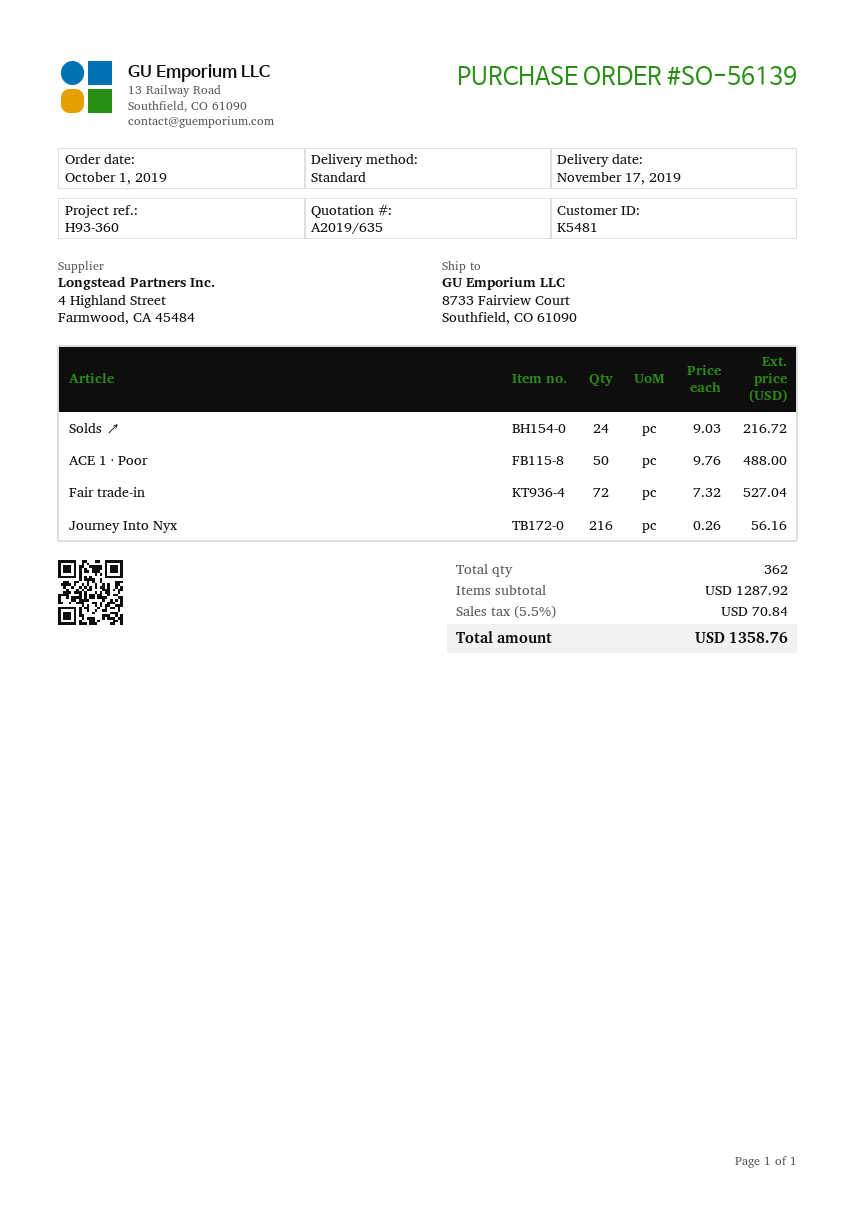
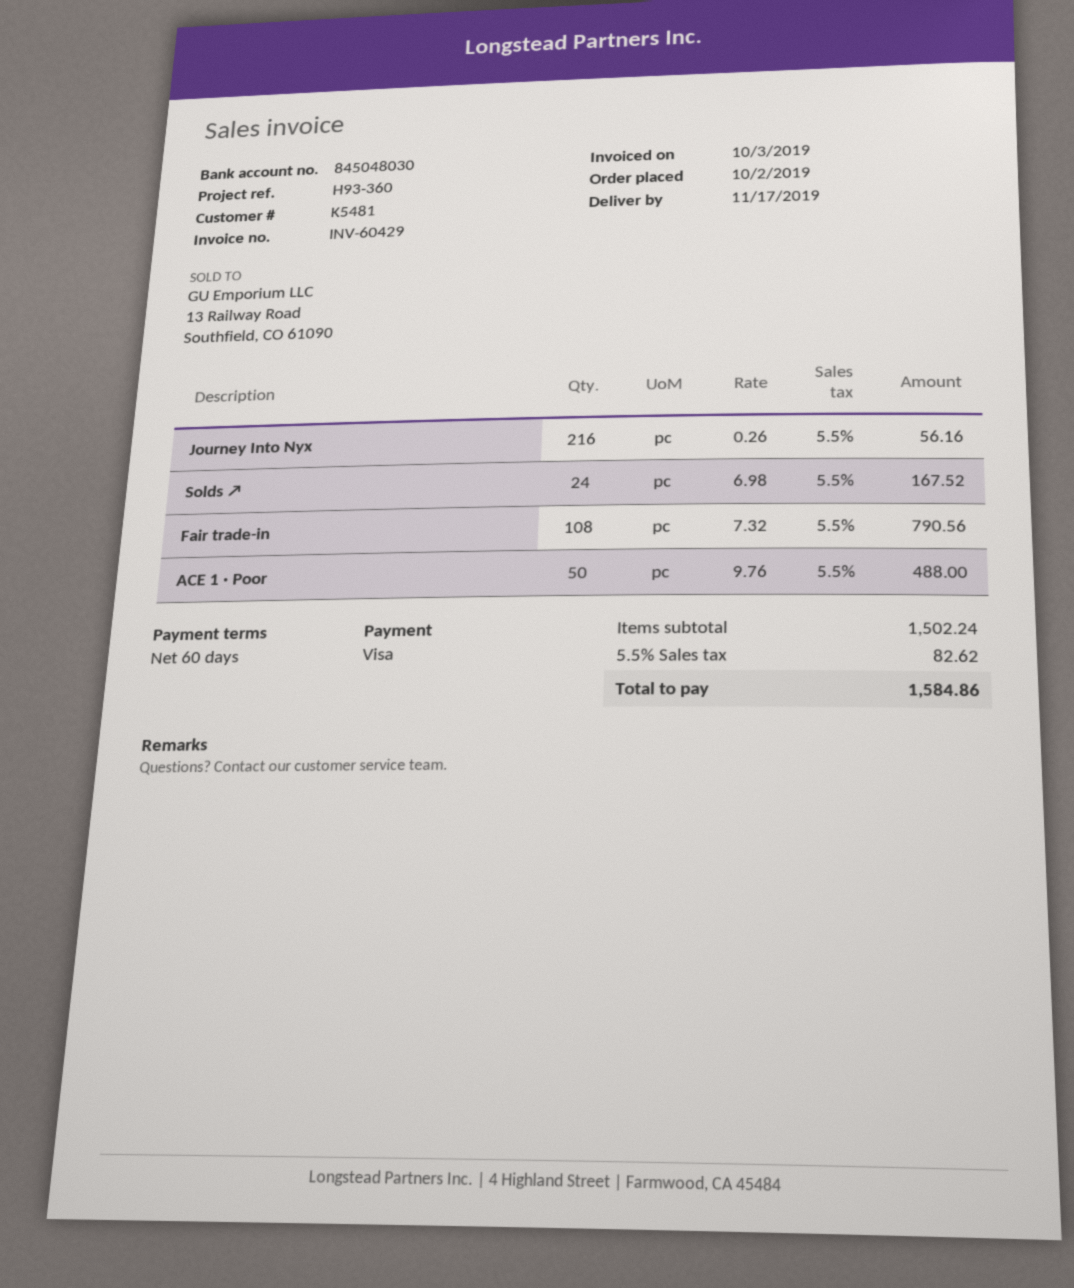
order date: 2019-10-01 -> 2019-10-02
Solds ↗: 24 x 9.03 = 216.72 -> 24 x 6.98 = 167.52
Fair trade-in: 72 x 7.32 = 527.04 -> 108 x 7.32 = 790.56
subtotal: 1287.92 -> 1502.24
tax: 5.5% = 70.84 -> 5.5% = 82.62
total: 1358.76 -> 1584.86

